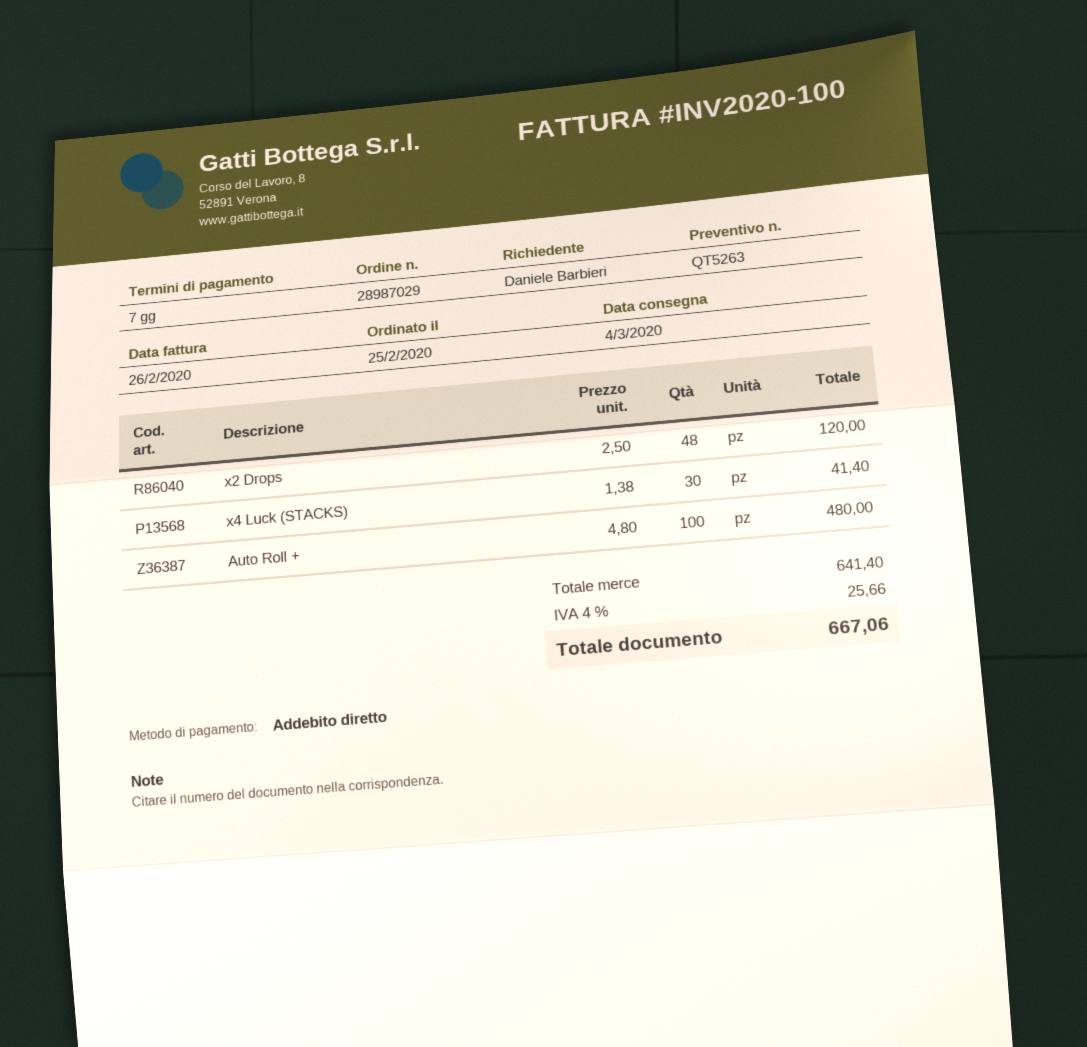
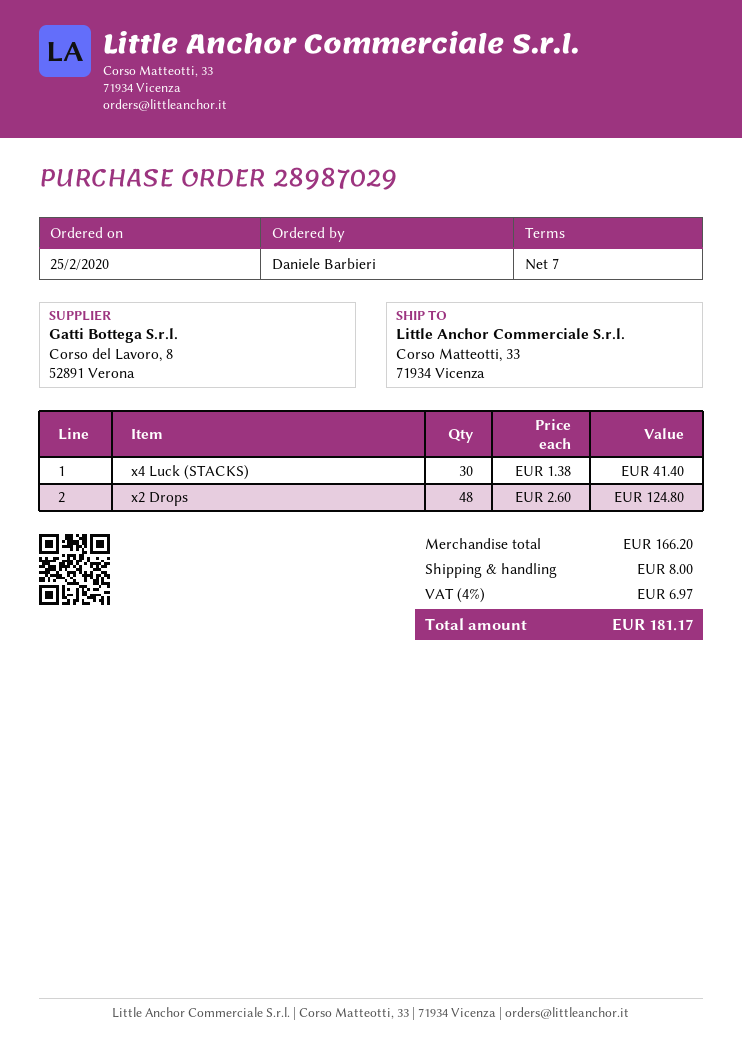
x2 Drops: 48 x 2.50 = 120.00 -> 48 x 2.60 = 124.80
Auto Roll +: 100 x 4.80 = 480.00 -> none
subtotal: 641.40 -> 166.20
shipping: none -> 8.00
tax: 4% = 25.66 -> 4% = 6.97
total: 667.06 -> 181.17

